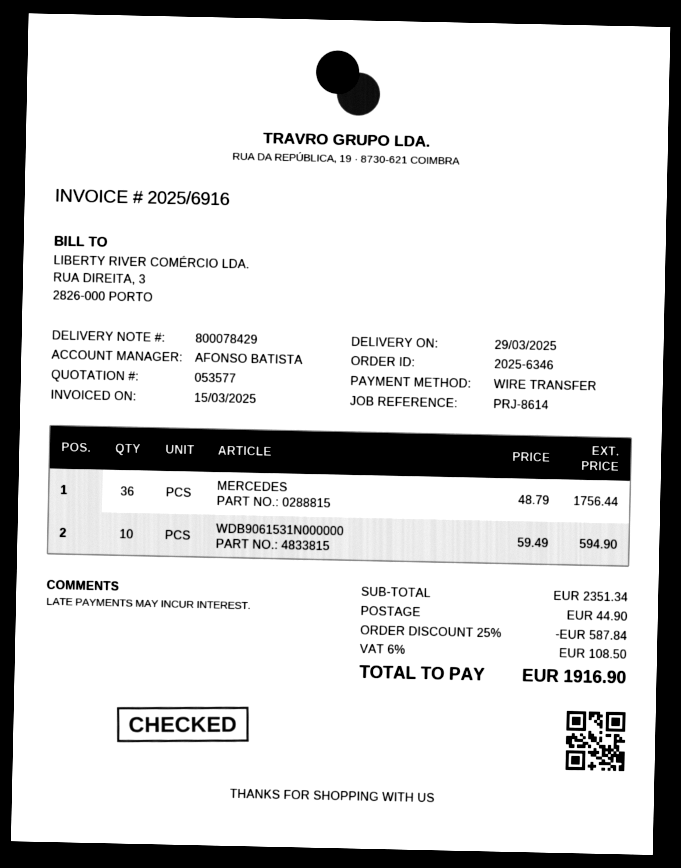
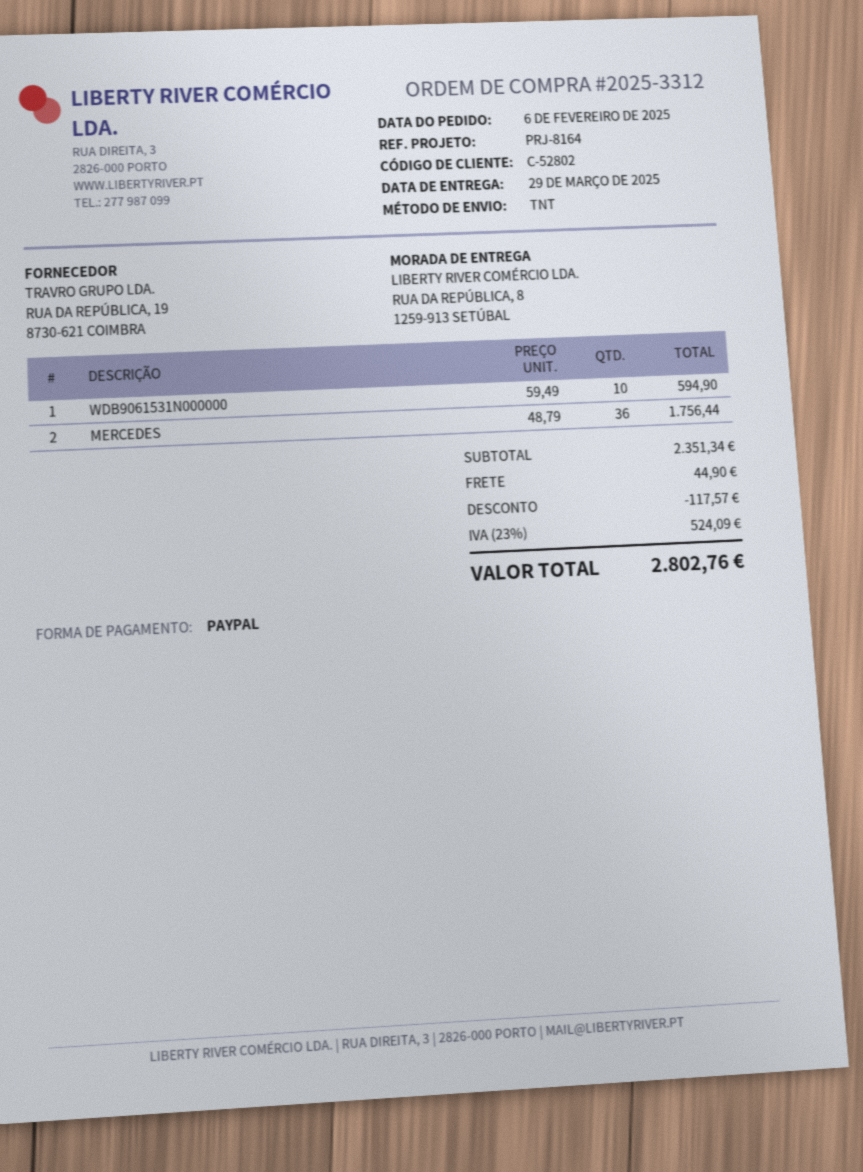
order number: 2025-6346 -> 2025-3312
reference: PRJ-8614 -> PRJ-8164
payment method: bank transfer -> PayPal
discount: 587.84 -> 117.57
tax: 6% = 108.50 -> 23% = 524.09
total: 1916.90 -> 2802.76

